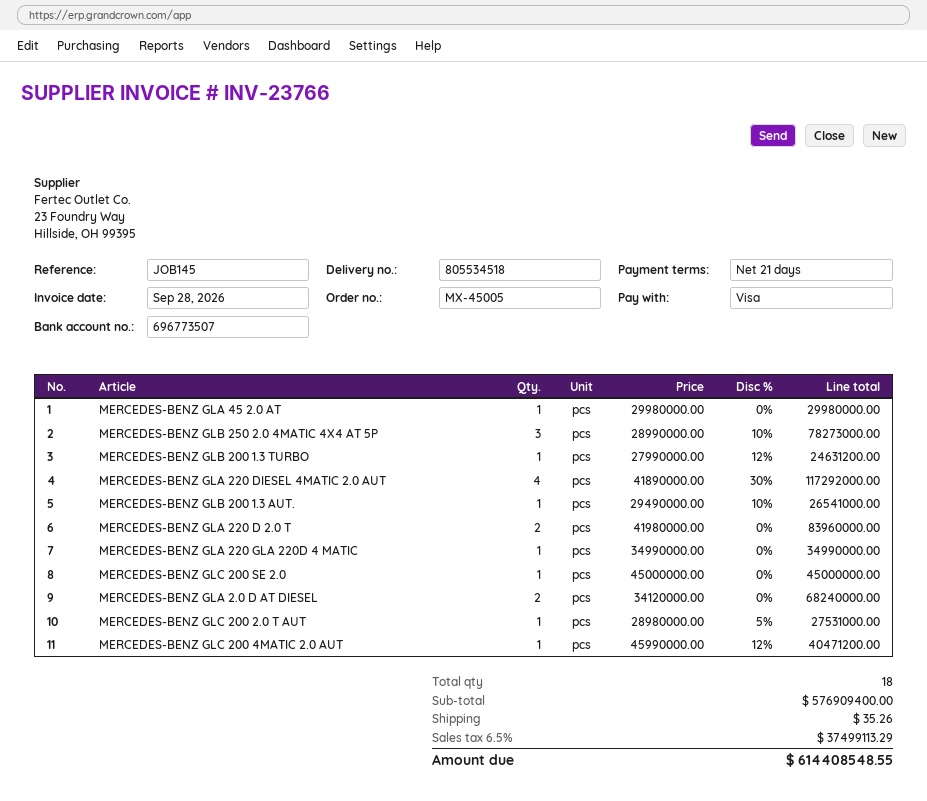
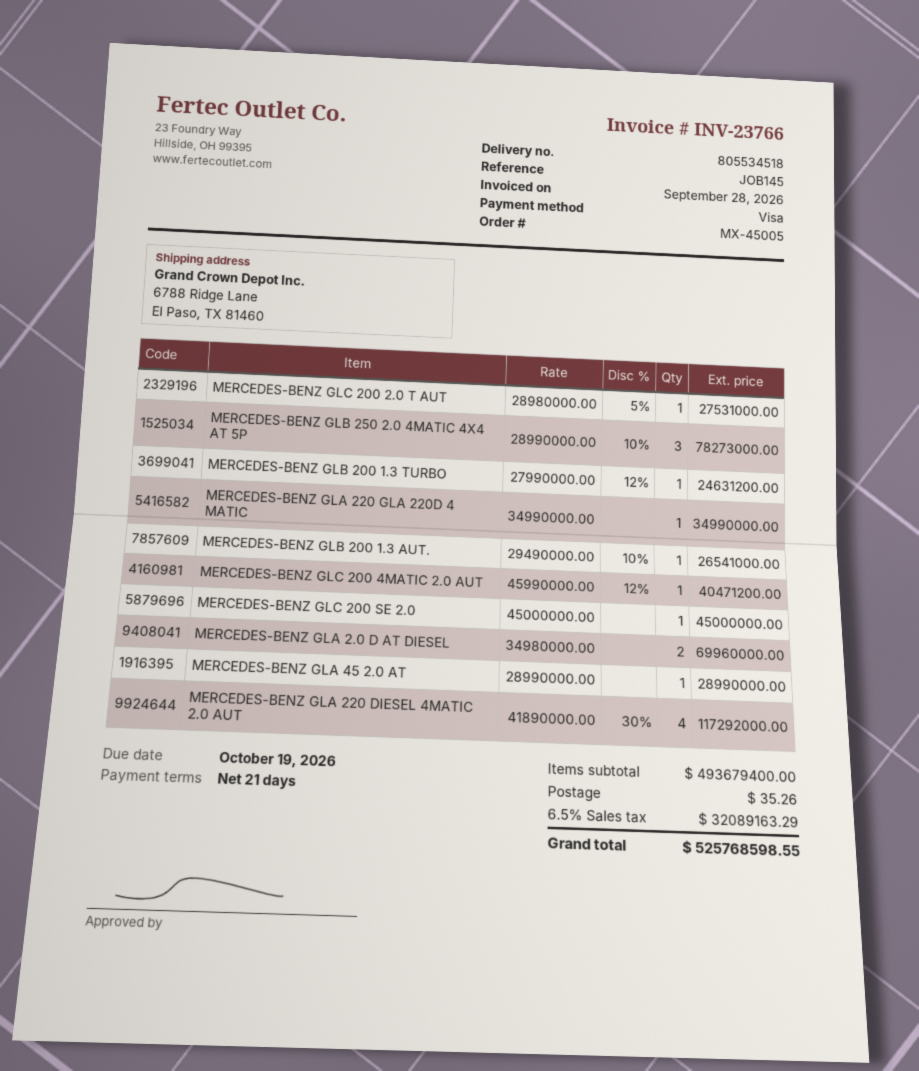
MERCEDES-BENZ GLA 45 2.0 AT: 1 x 29980000.00 = 29980000.00 -> 1 x 28990000.00 = 28990000.00
MERCEDES-BENZ GLA 220 D 2.0 T: 2 x 41980000.00 = 83960000.00 -> none
MERCEDES-BENZ GLA 2.0 D AT DIESEL: 2 x 34120000.00 = 68240000.00 -> 2 x 34980000.00 = 69960000.00
subtotal: 576909400.00 -> 493679400.00
tax: 6.5% = 37499113.29 -> 6.5% = 32089163.29
total: 614408548.55 -> 525768598.55

